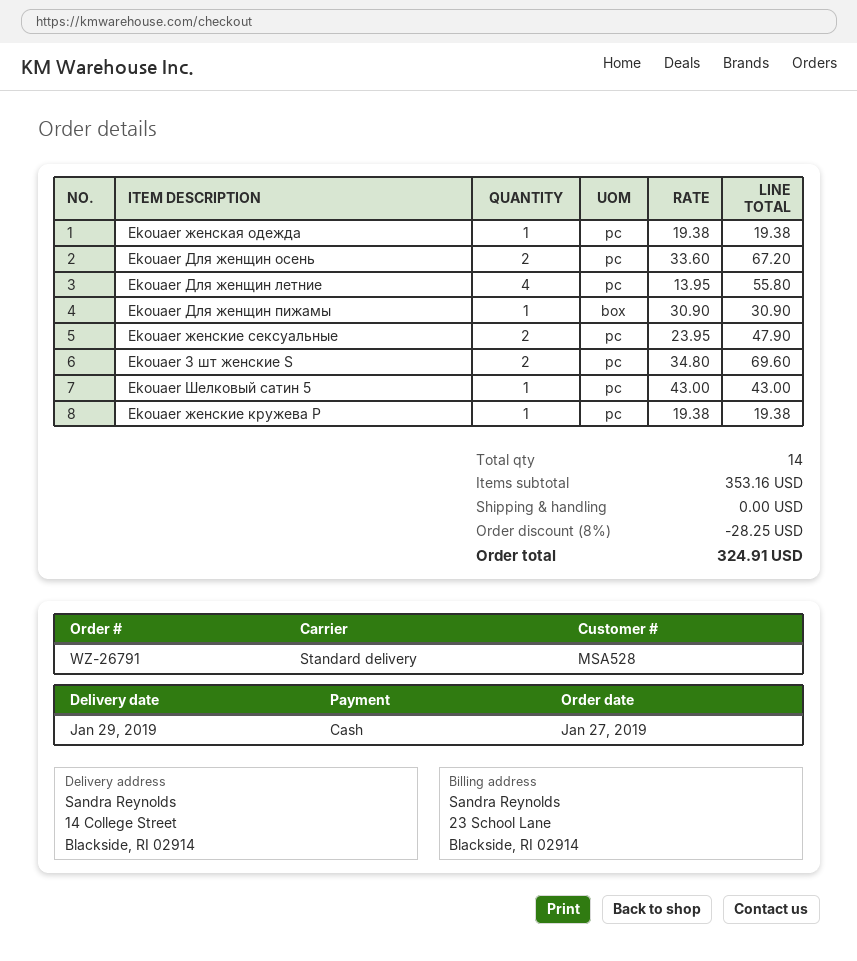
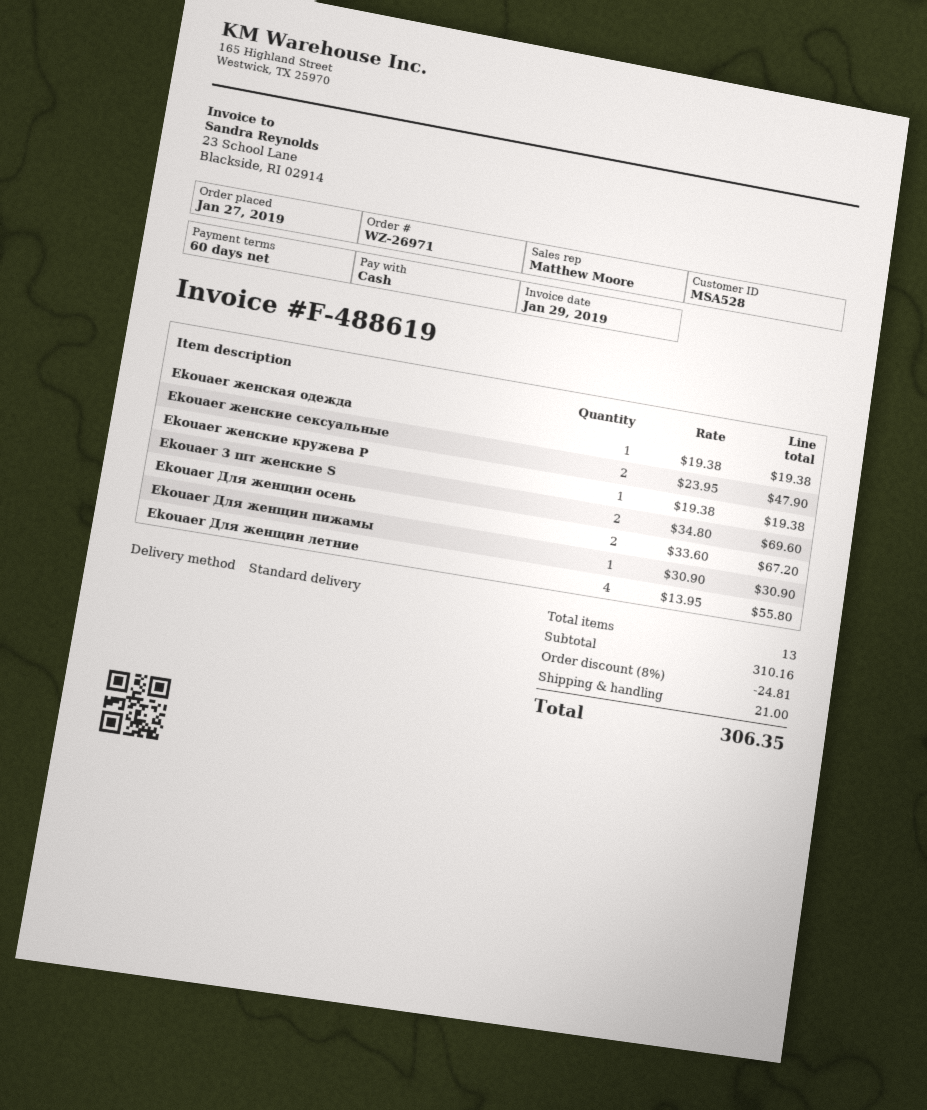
order number: WZ-26791 -> WZ-26971
Ekouaer Шелковый сатин 5: 1 x 43.00 = 43.00 -> none
total quantity: 14 -> 13
subtotal: 353.16 -> 310.16
discount: 8% = 28.25 -> 8% = 24.81
shipping: 0.00 -> 21.00
total: 324.91 -> 306.35

